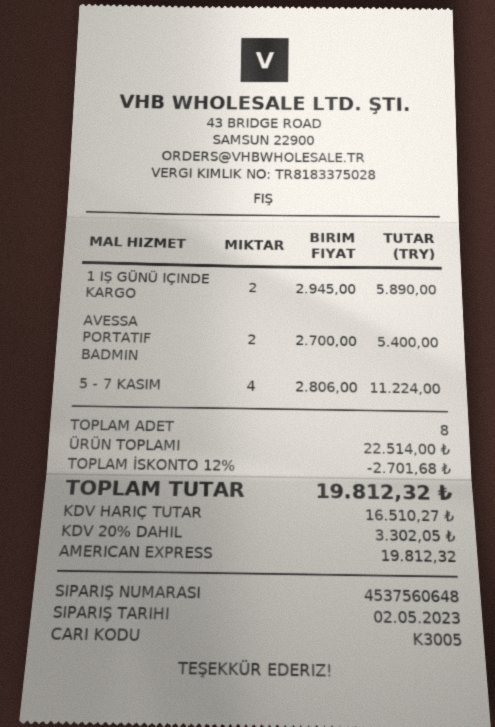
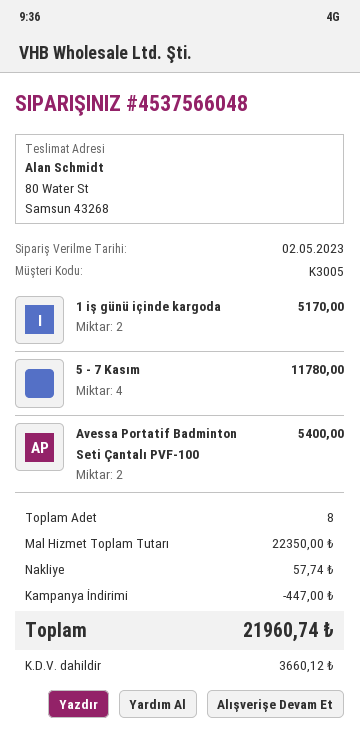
order number: 4537560648 -> 4537566048
1 IŞ GÜNÜ IÇINDE KARGO: 2 for 5890.00 -> 2 for 5170.00
5 - 7 KASIM: 4 for 11224.00 -> 4 for 11780.00
subtotal: 22514.00 -> 22350.00
discount: 2701.68 -> 447.00
shipping: none -> 57.74
tax: 3302.05 -> 3660.12
total: 19812.32 -> 21960.74

